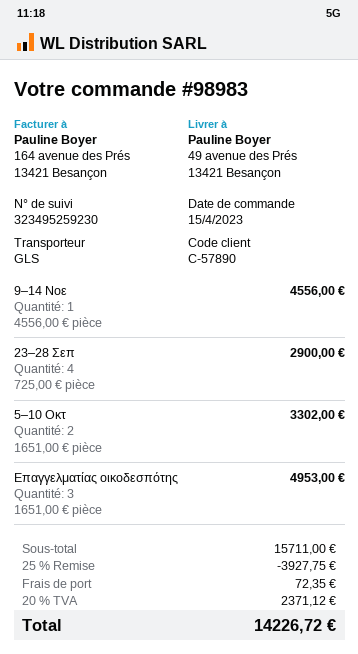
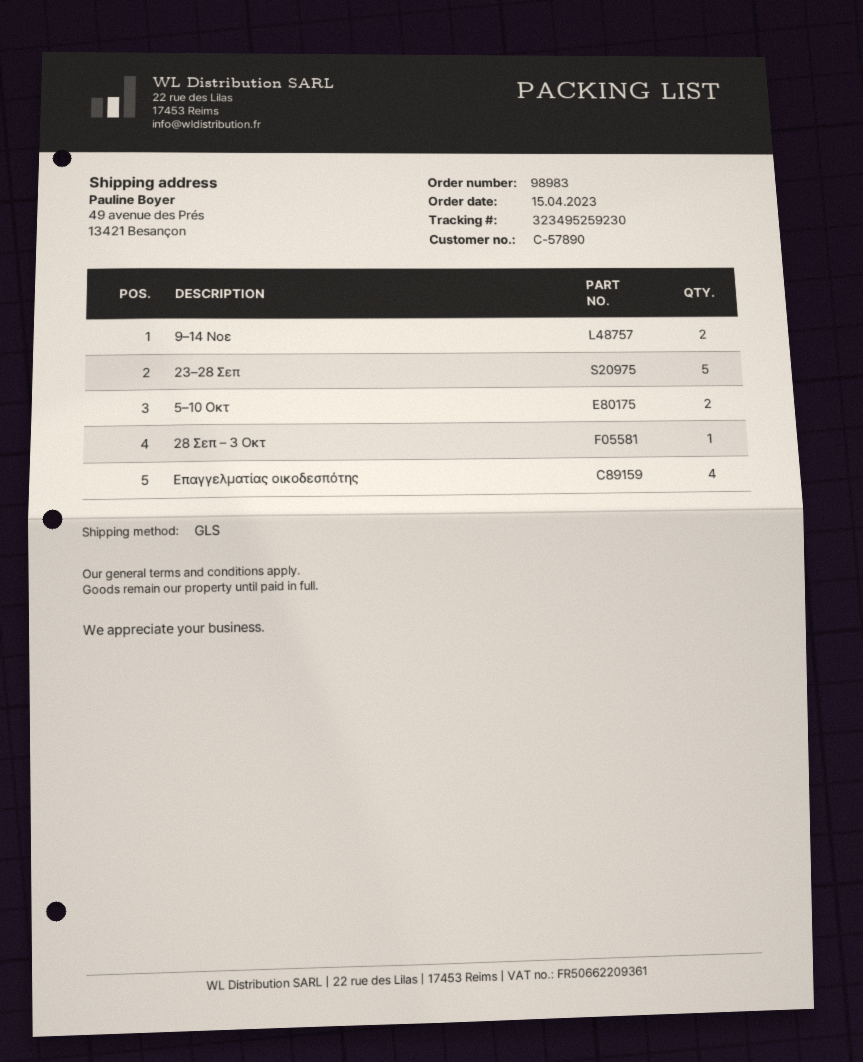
9–14 Νοε: 1 -> 2
23–28 Σεπ: 4 -> 5
Επαγγελματίας οικοδεσπότης: 3 -> 4
28 Σεπ – 3 Οκτ: none -> 1

